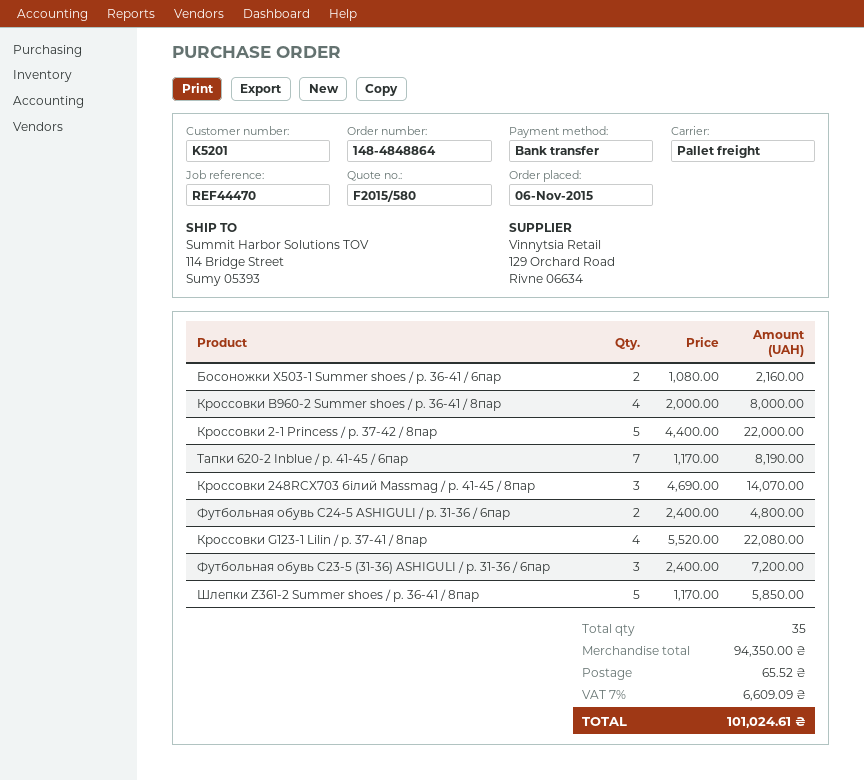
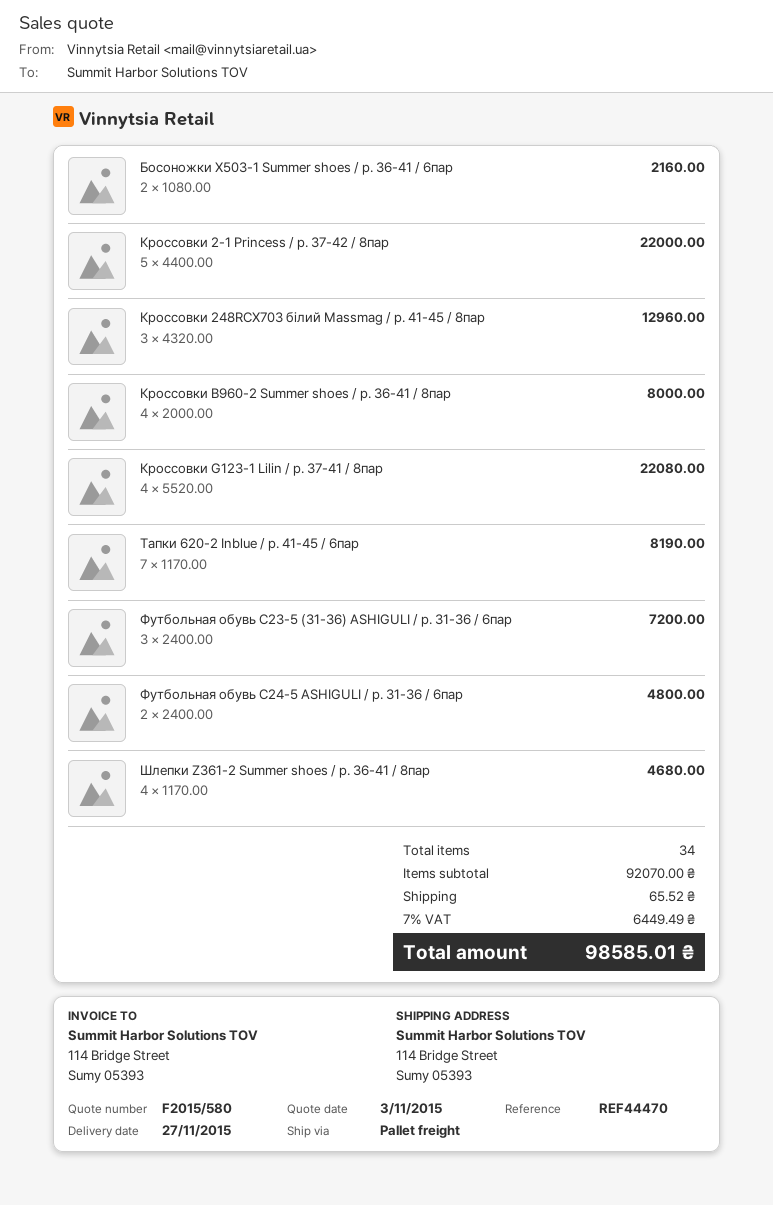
Кроссовки 248RCX703 білий Massmag / p. 41-45 / 8пар: 3 x 4690.00 = 14070.00 -> 3 x 4320.00 = 12960.00
Шлепки Z361-2 Summer shoes / p. 36-41 / 8пар: 5 x 1170.00 = 5850.00 -> 4 x 1170.00 = 4680.00
total quantity: 35 -> 34
subtotal: 94350.00 -> 92070.00
tax: 7% = 6609.09 -> 7% = 6449.49
total: 101024.61 -> 98585.01

